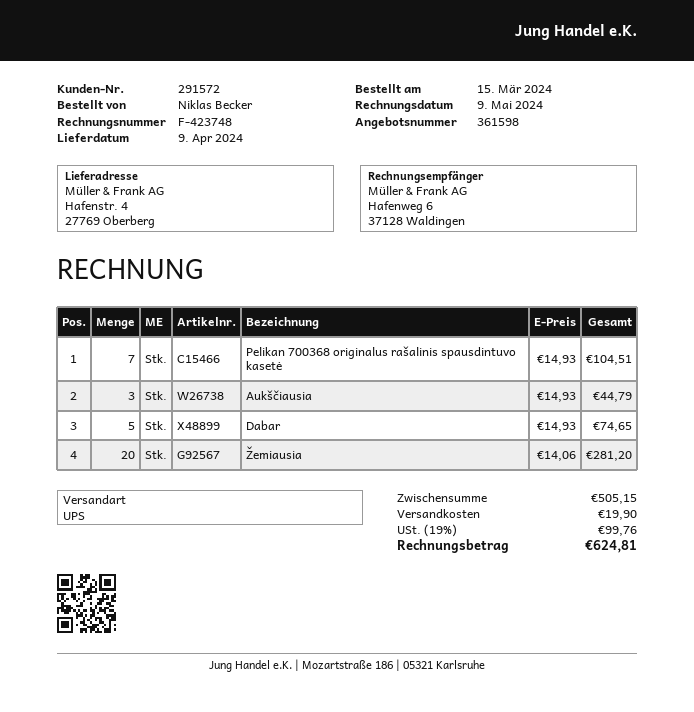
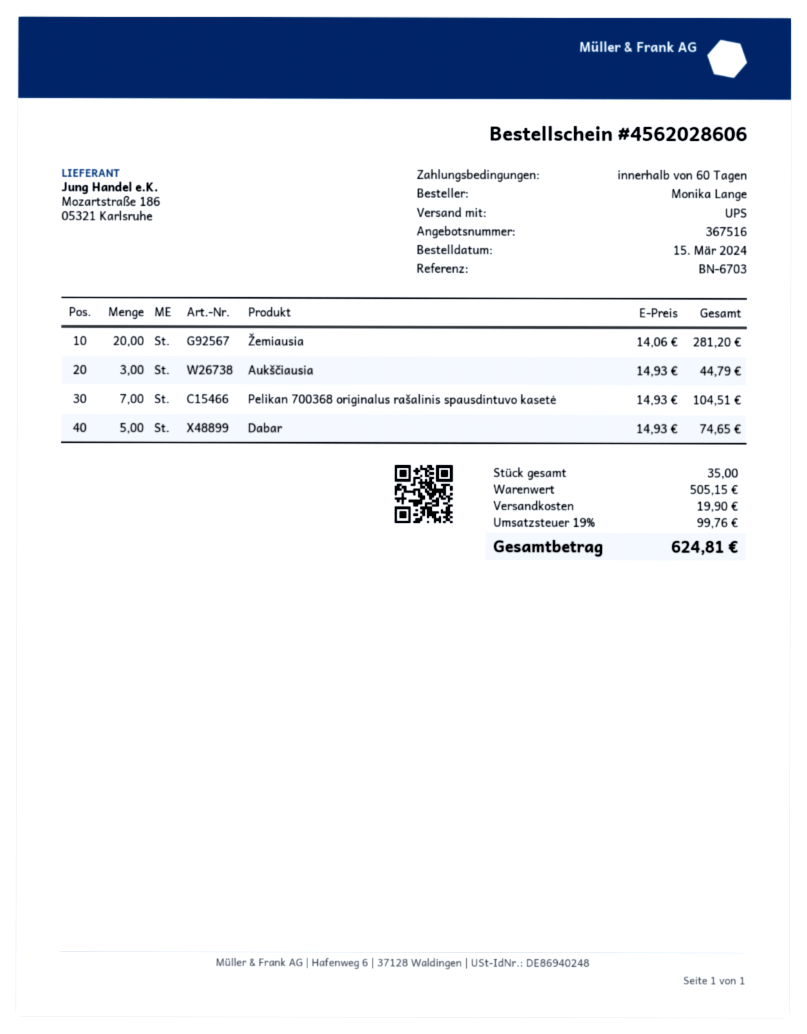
quote number: 361598 -> 367516
ordered by: Niklas Becker -> Monika Lange

